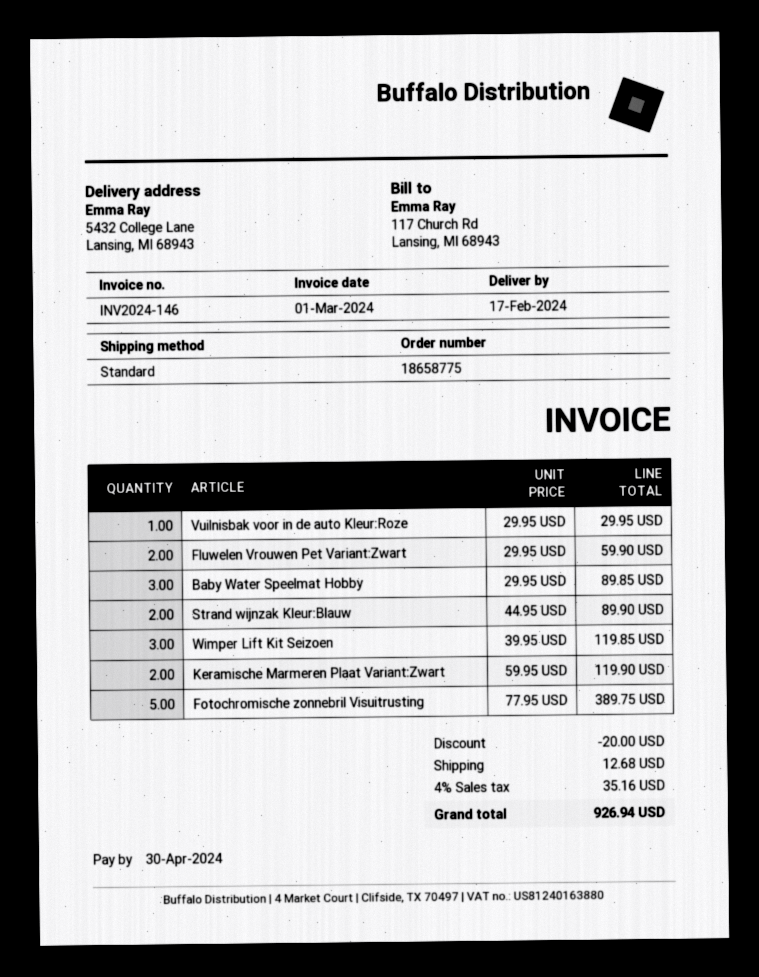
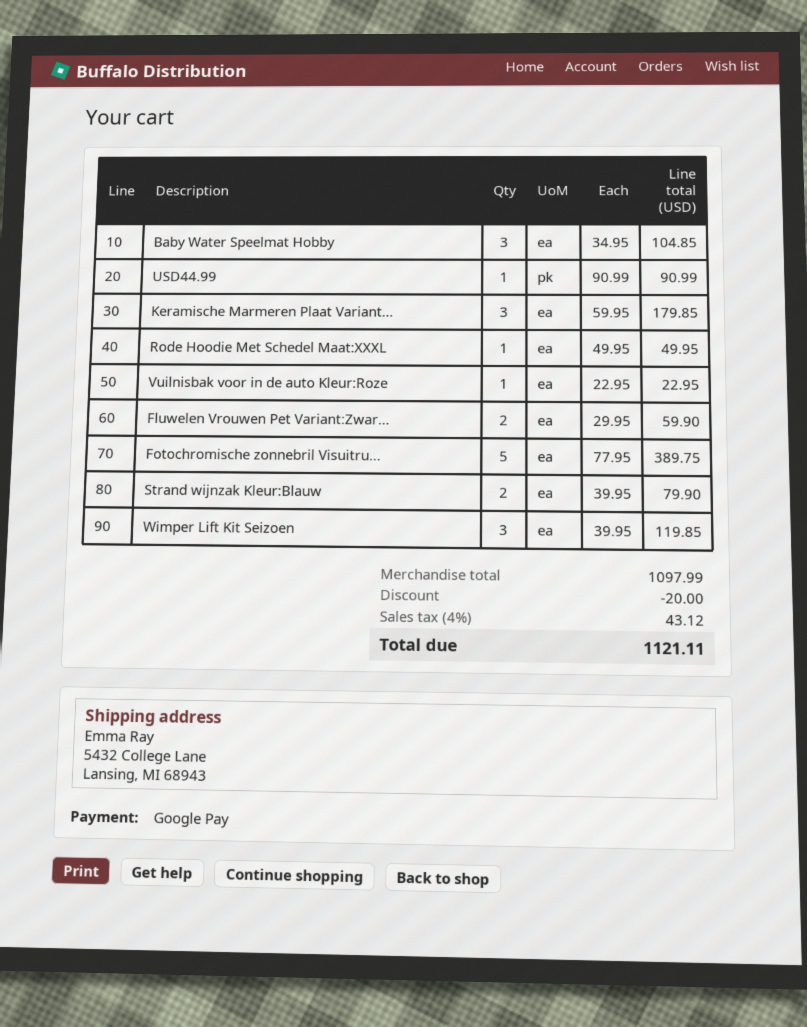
Vuilnisbak voor in de auto Kleur:Roze: 1 x 29.95 = 29.95 -> 1 x 22.95 = 22.95
Baby Water Speelmat Hobby: 3 x 29.95 = 89.85 -> 3 x 34.95 = 104.85
Strand wijnzak Kleur:Blauw: 2 x 44.95 = 89.90 -> 2 x 39.95 = 79.90
Keramische Marmeren Plaat Variant:Zwart: 2 x 59.95 = 119.90 -> 3 x 59.95 = 179.85
USD44.99: none -> 1 x 90.99 = 90.99
Rode Hoodie Met Schedel Maat:XXXL: none -> 1 x 49.95 = 49.95
shipping: 12.68 -> none
tax: 4% = 35.16 -> 4% = 43.12
total: 926.94 -> 1121.11

